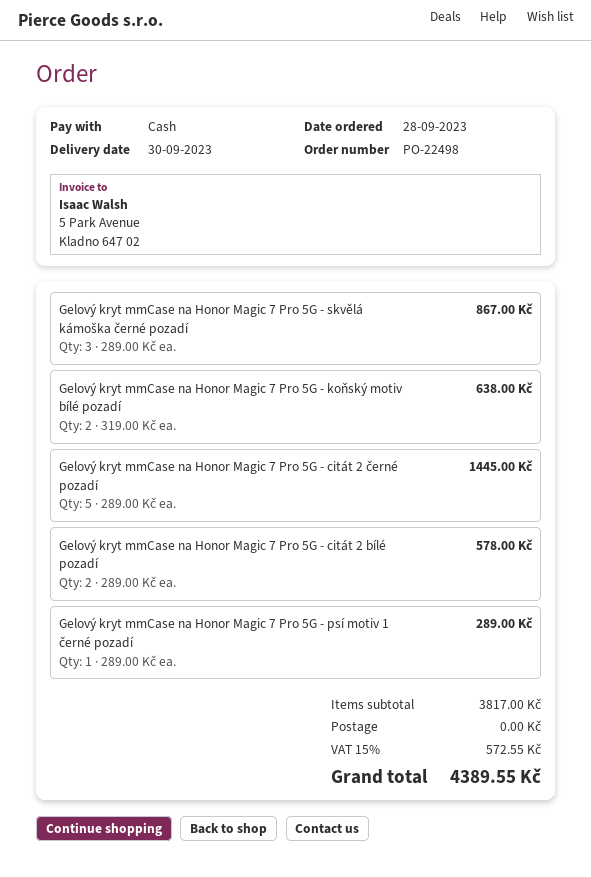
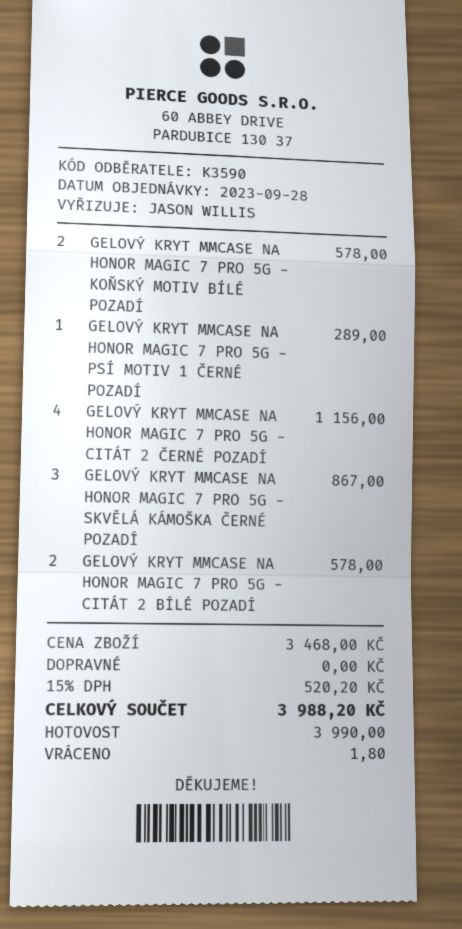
Gelový kryt mmCase na Honor Magic 7 Pro 5G - koňský motiv bílé pozadí: 2 for 638.00 -> 2 for 578.00
Gelový kryt mmCase na Honor Magic 7 Pro 5G - citát 2 černé pozadí: 5 for 1445.00 -> 4 for 1156.00
subtotal: 3817.00 -> 3468.00
tax: 15% = 572.55 -> 15% = 520.20
total: 4389.55 -> 3988.20

